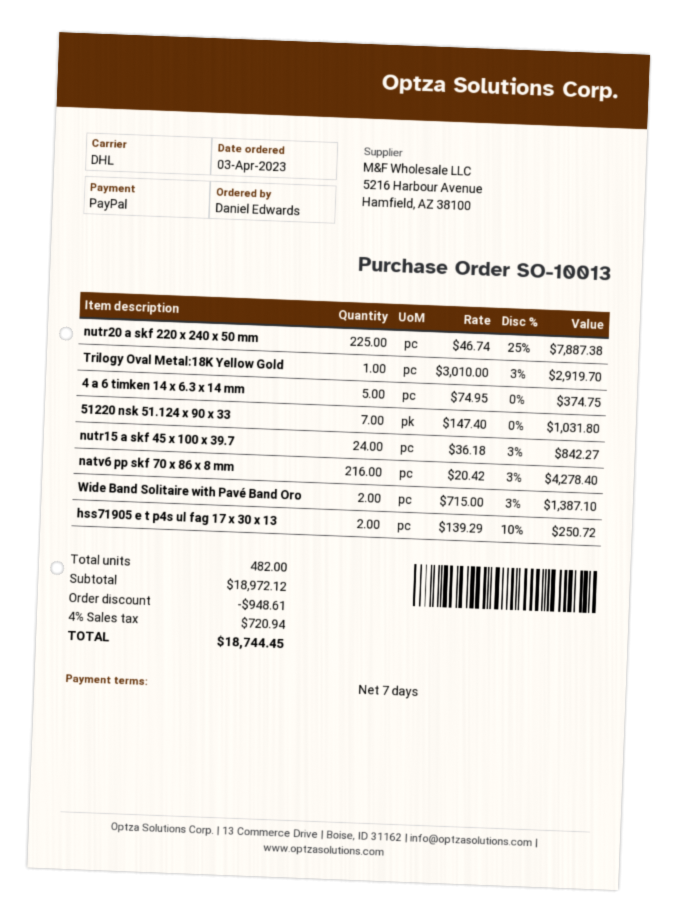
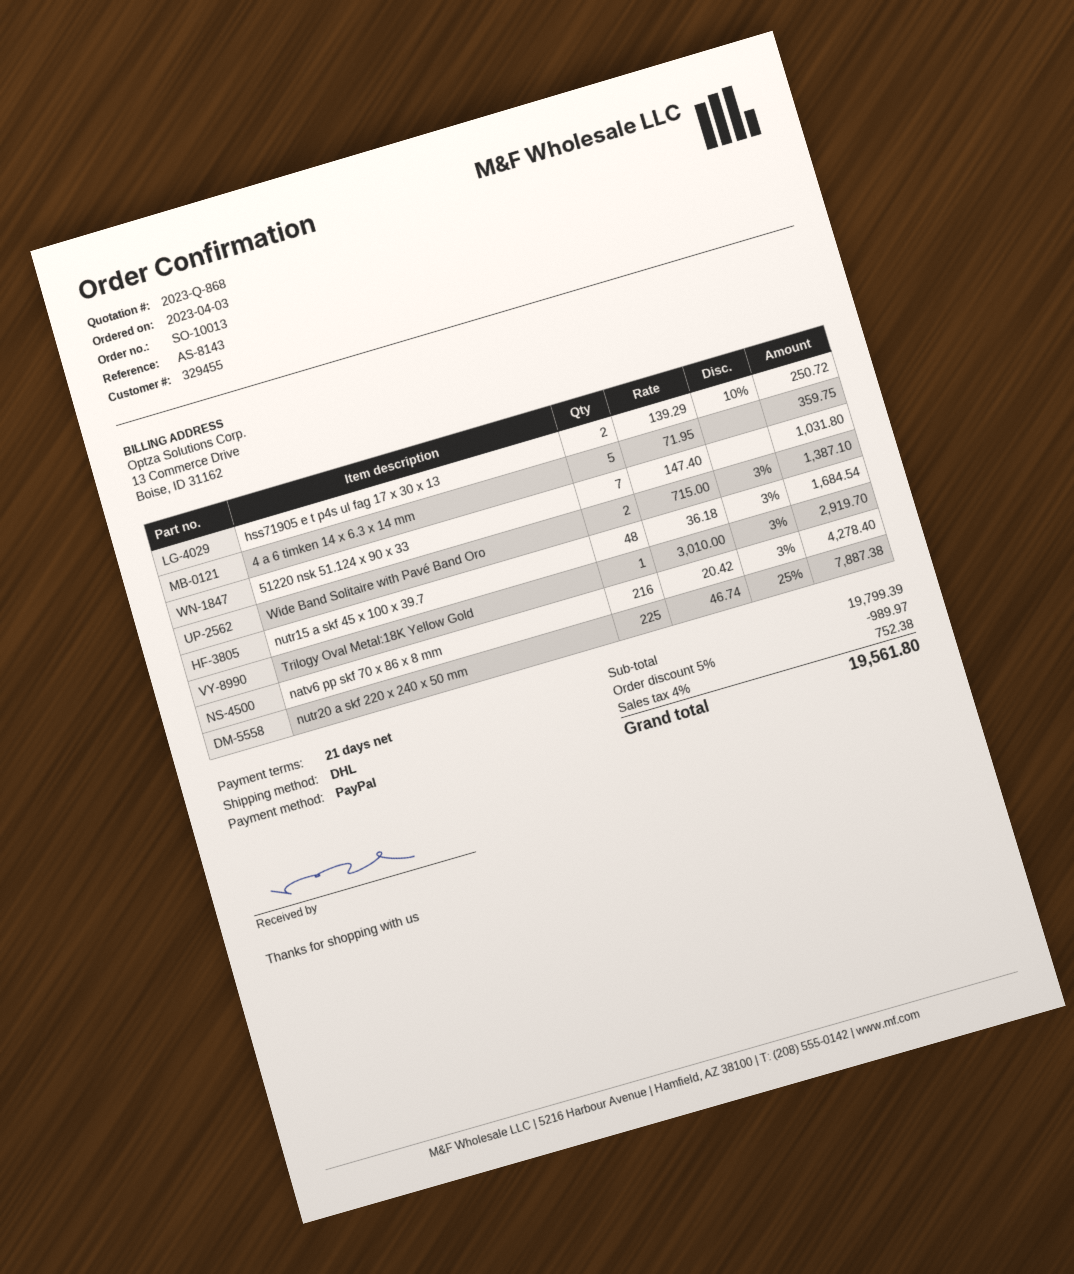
payment terms: 7 days -> 21 days
4 a 6 timken 14 x 6.3 x 14 mm: 5 x 74.95 = 374.75 -> 5 x 71.95 = 359.75
nutr15 a skf 45 x 100 x 39.7: 24 x 36.18 - 3% = 842.27 -> 48 x 36.18 - 3% = 1684.54
subtotal: 18972.12 -> 19799.39
discount: 948.61 -> 989.97
tax: 4% = 720.94 -> 4% = 752.38
total: 18744.45 -> 19561.80

